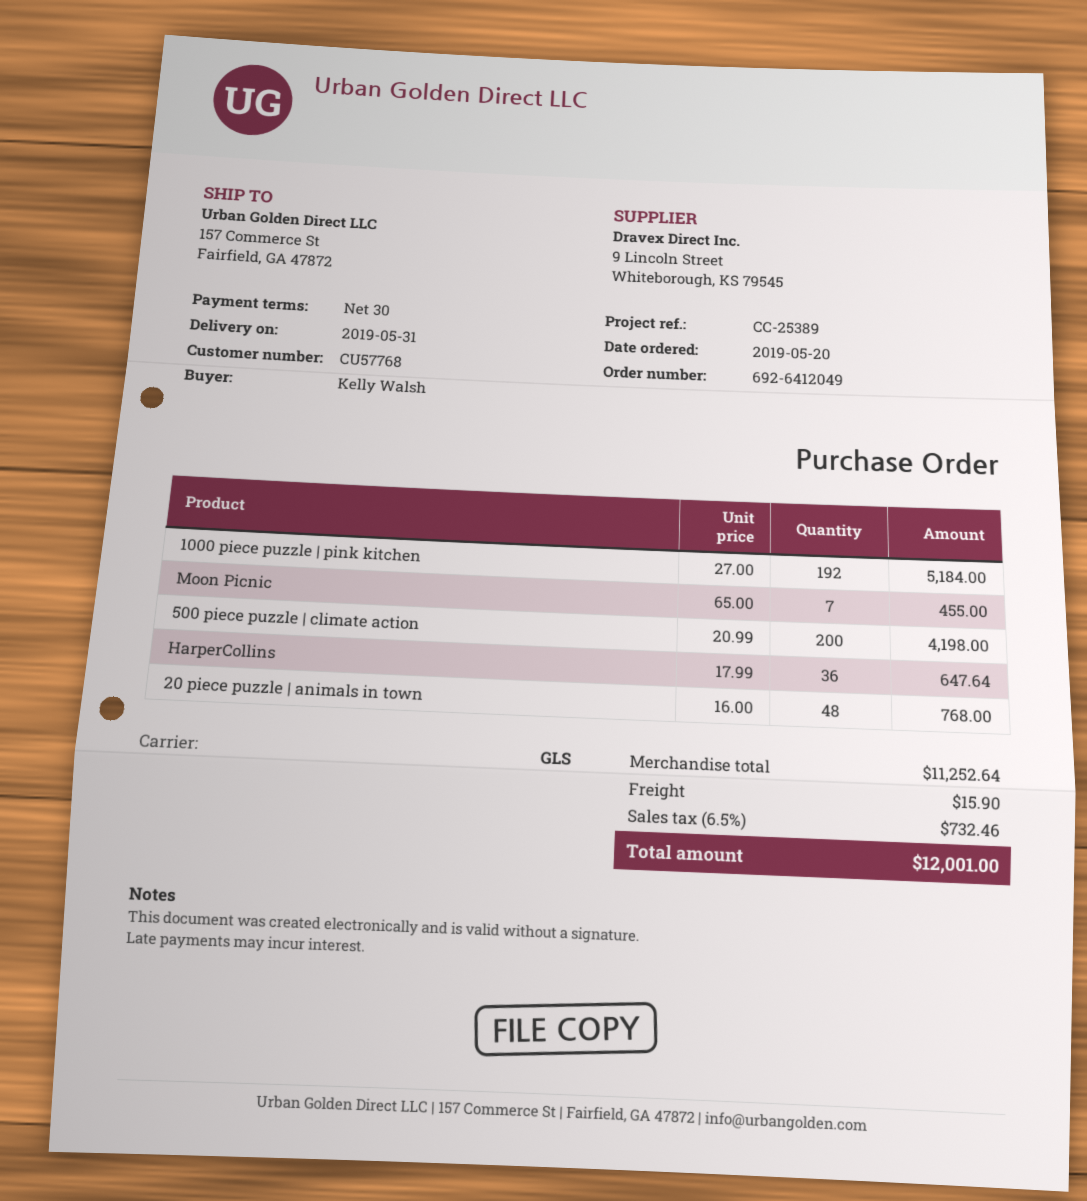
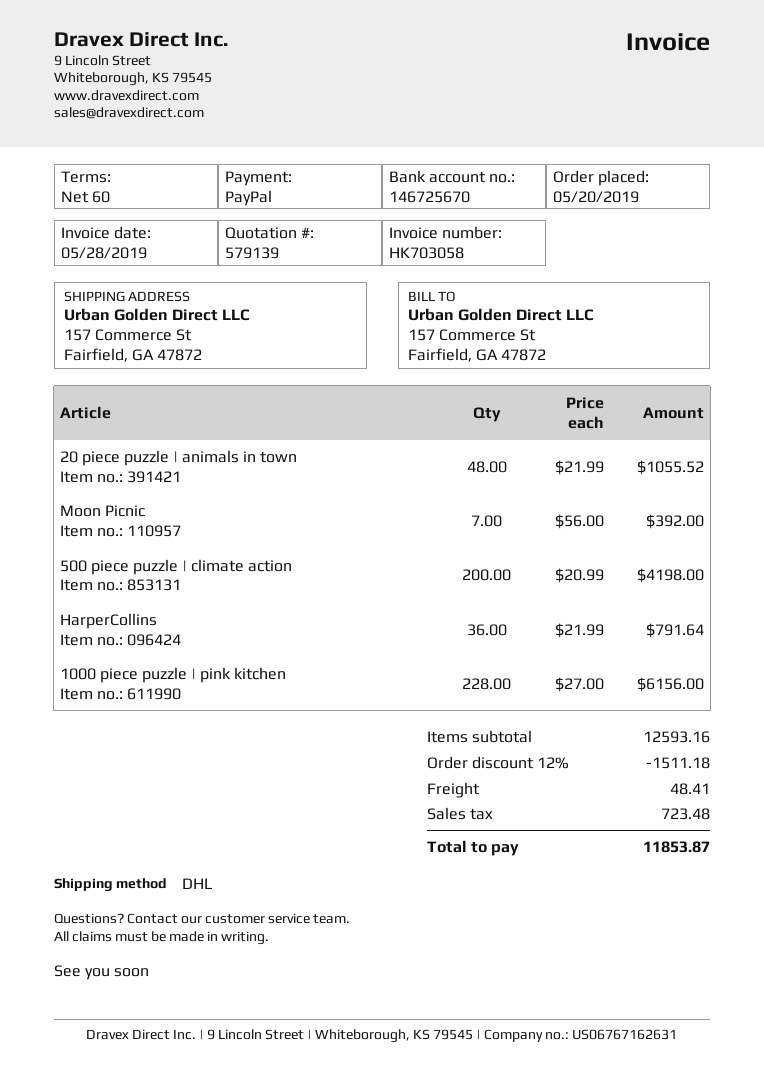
payment terms: 30 days -> 60 days
shipping method: GLS -> DHL
1000 piece puzzle | pink kitchen: 192 x 27.00 = 5184.00 -> 228 x 27.00 = 6156.00
Moon Picnic: 7 x 65.00 = 455.00 -> 7 x 56.00 = 392.00
HarperCollins: 36 x 17.99 = 647.64 -> 36 x 21.99 = 791.64
20 piece puzzle | animals in town: 48 x 16.00 = 768.00 -> 48 x 21.99 = 1055.52
subtotal: 11252.64 -> 12593.16
discount: none -> 12% = 1511.18
shipping: 15.90 -> 48.41
tax: 732.46 -> 723.48
total: 12001.00 -> 11853.87

